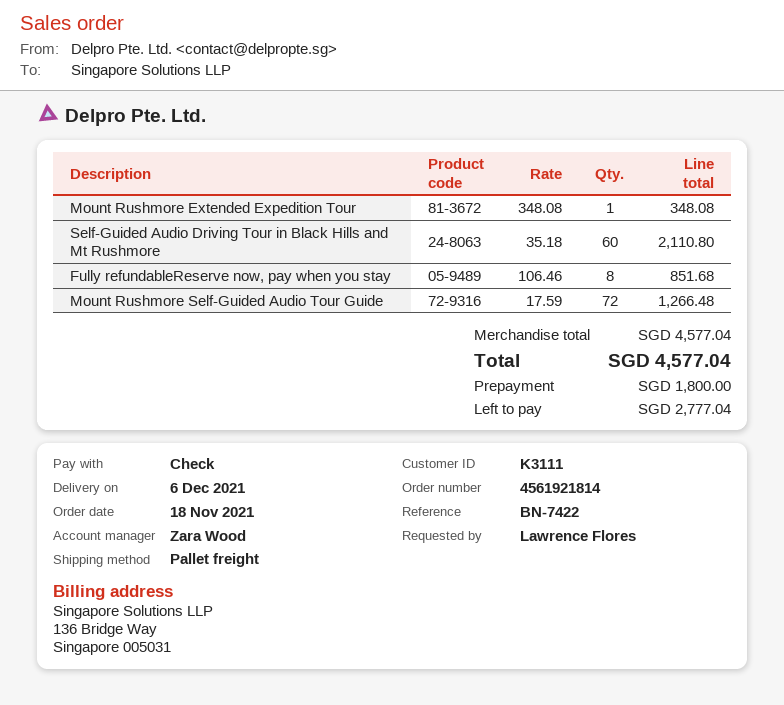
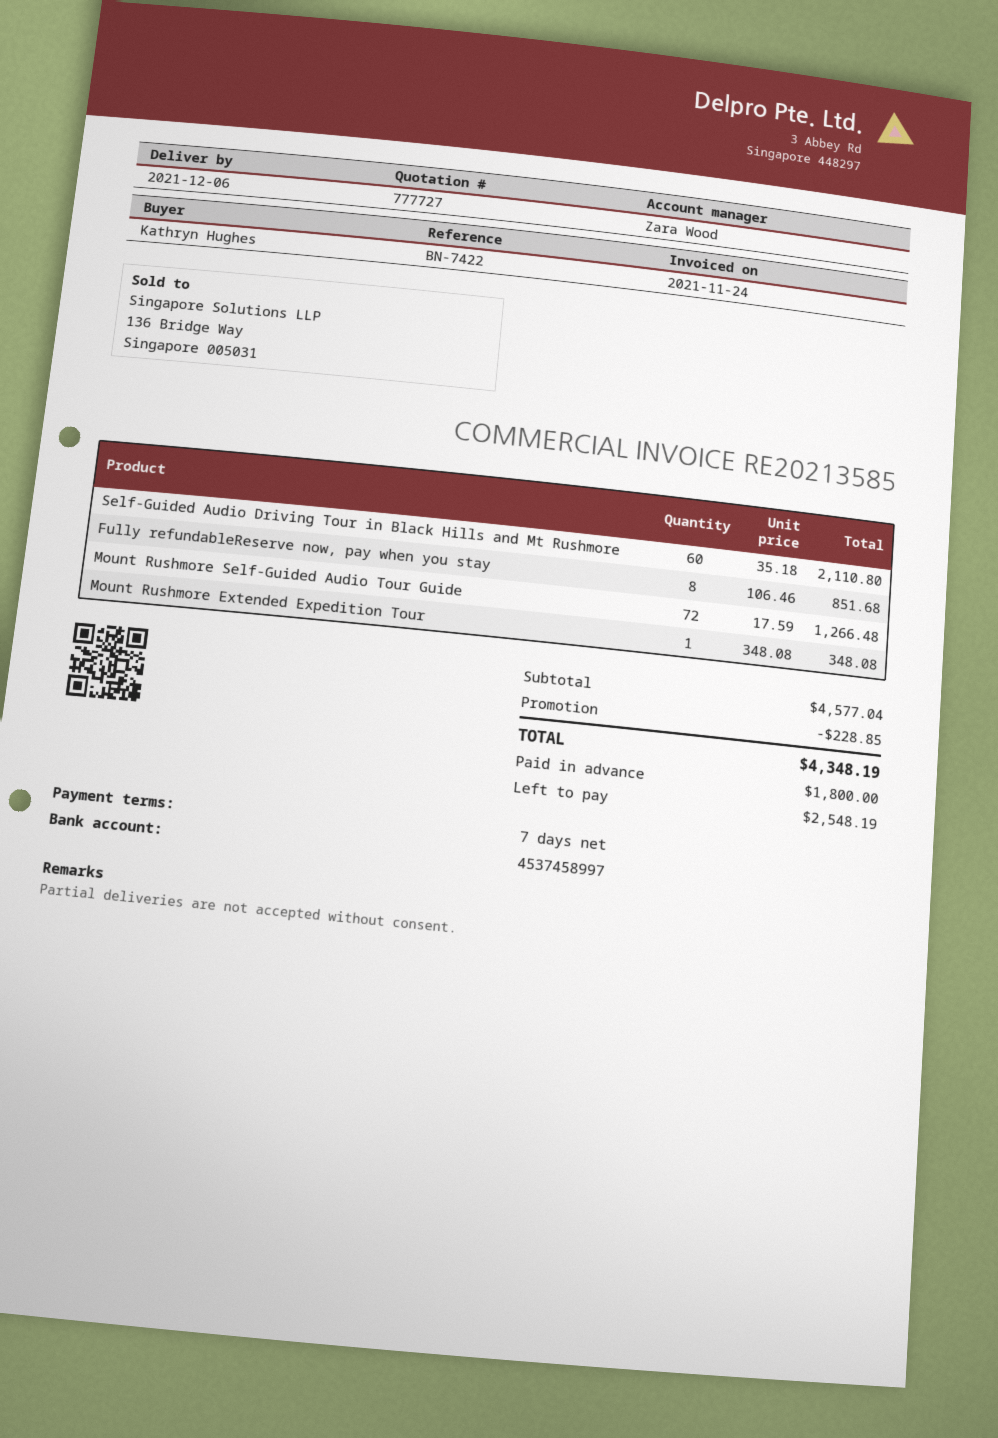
ordered by: Lawrence Flores -> Kathryn Hughes
discount: none -> 228.85
total: 4577.04 -> 4348.19
balance: 2777.04 -> 2548.19

